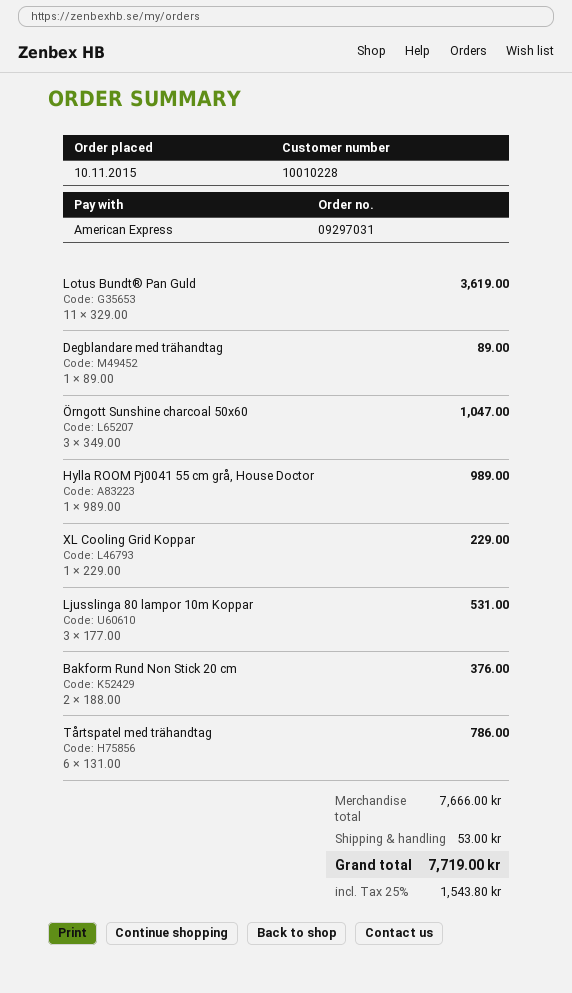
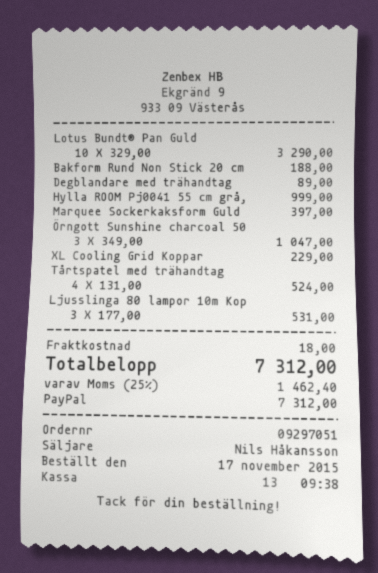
order number: 09297031 -> 09297051
order date: 2015-11-10 -> 2015-11-17
payment method: American Express -> PayPal
Lotus Bundt® Pan Guld: 11 x 329.00 = 3619.00 -> 10 x 329.00 = 3290.00
Hylla ROOM Pj0041 55 cm grå, House Doctor: 1 x 989.00 = 989.00 -> 1 x 999.00 = 999.00
Bakform Rund Non Stick 20 cm: 2 x 188.00 = 376.00 -> 1 x 188.00 = 188.00
Tårtspatel med trähandtag: 6 x 131.00 = 786.00 -> 4 x 131.00 = 524.00
Marquee Sockerkaksform Guld: none -> 1 x 397.00 = 397.00
shipping: 53.00 -> 18.00
tax: 25% = 1543.80 -> 25% = 1462.40
total: 7719.00 -> 7312.00

